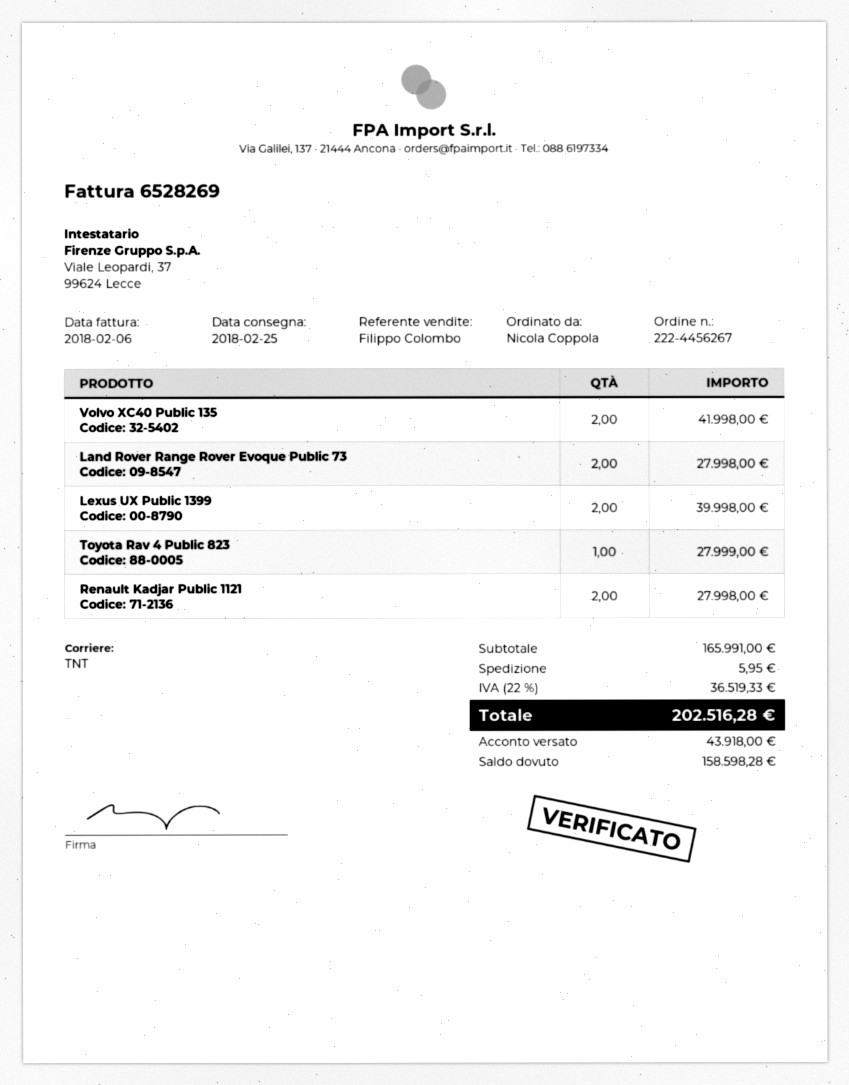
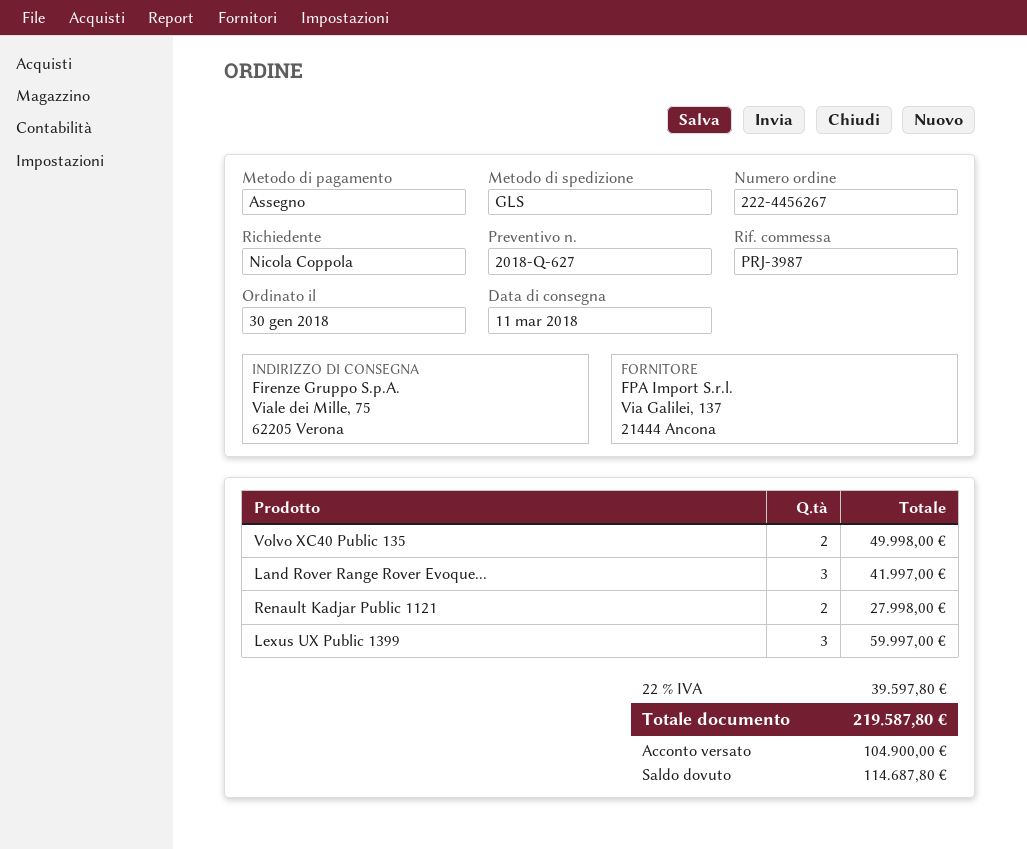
delivery date: 2018-02-25 -> 2018-03-11
shipping method: TNT -> GLS
Volvo XC40 Public 135: 2 for 41998.00 -> 2 for 49998.00
Land Rover Range Rover Evoque Public 73: 2 for 27998.00 -> 3 for 41997.00
Lexus UX Public 1399: 2 for 39998.00 -> 3 for 59997.00
Toyota Rav 4 Public 823: 1 for 27999.00 -> none
shipping: 5.95 -> none
tax: 22% = 36519.33 -> 22% = 39597.80
total: 202516.28 -> 219587.80
deposit: 43918.00 -> 104900.00
balance: 158598.28 -> 114687.80

